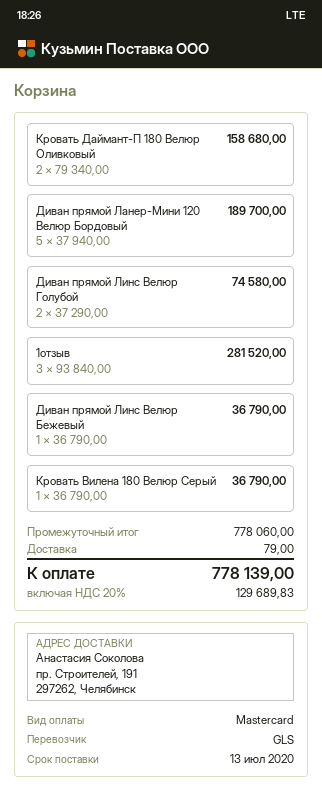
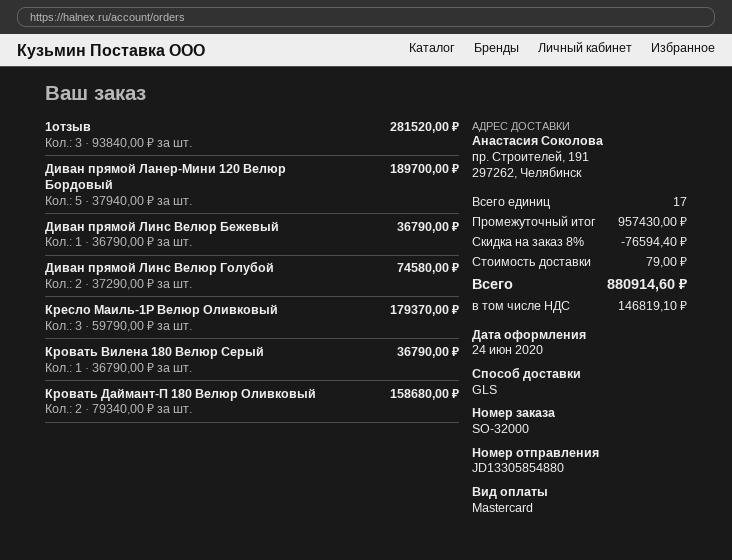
Кресло Маиль-1Р Велюр Оливковый: none -> 3 x 59790.00 = 179370.00
subtotal: 778060.00 -> 957430.00
discount: none -> 8% = 76594.40
tax: 129689.83 -> 146819.10
total: 778139.00 -> 880914.60

